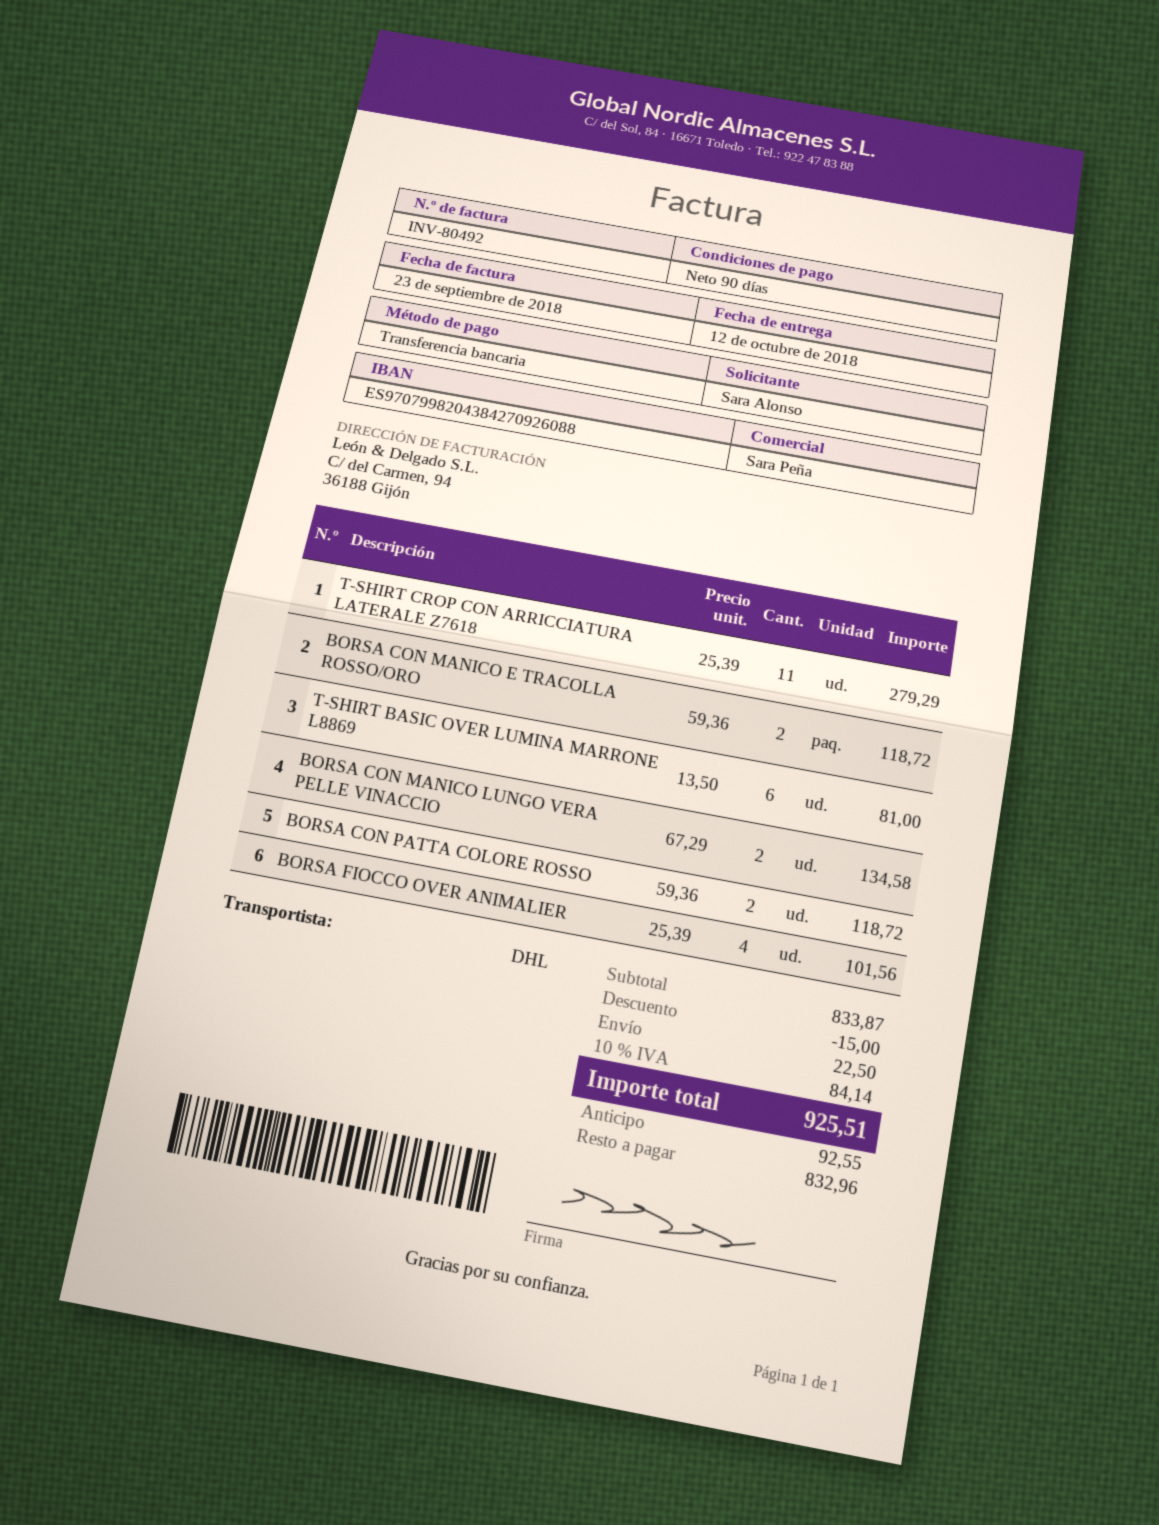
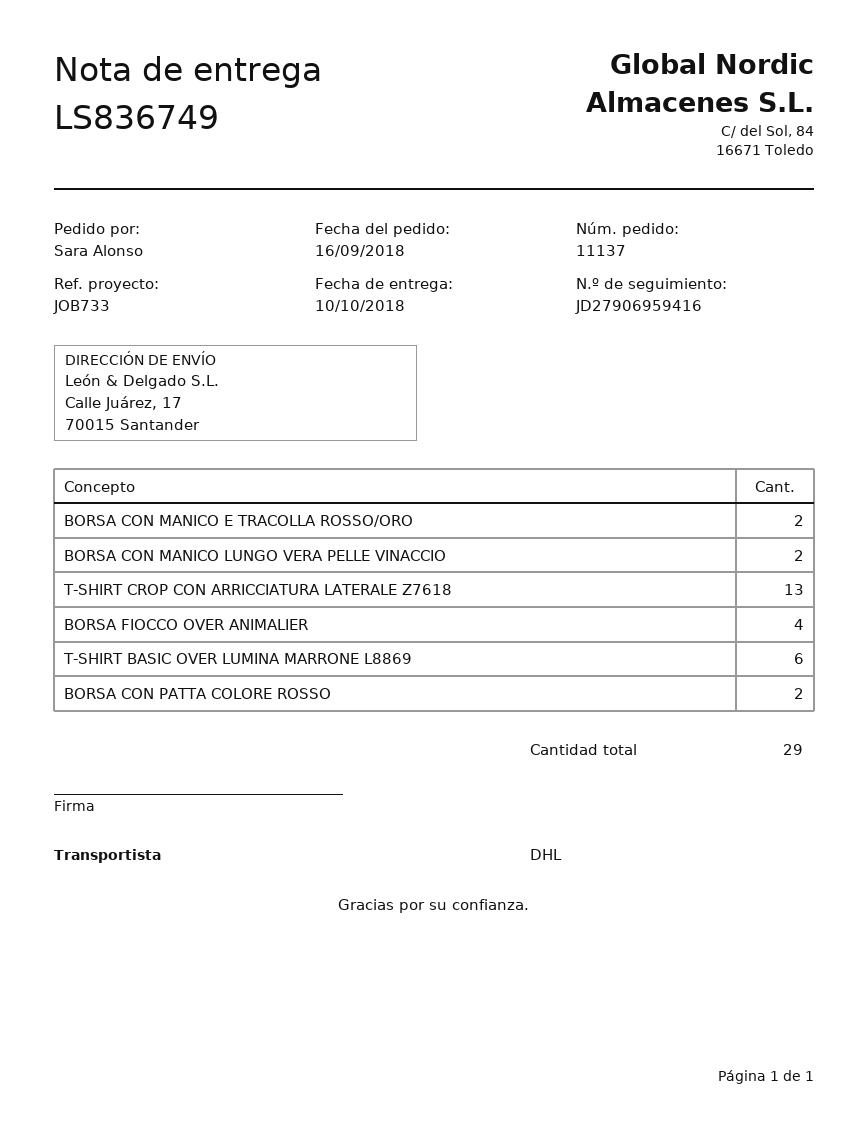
delivery date: 2018-10-12 -> 2018-10-10
T-SHIRT CROP CON ARRICCIATURA LATERALE Z7618: 11 -> 13

